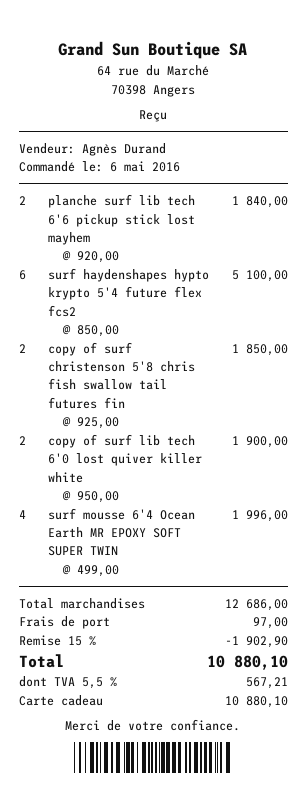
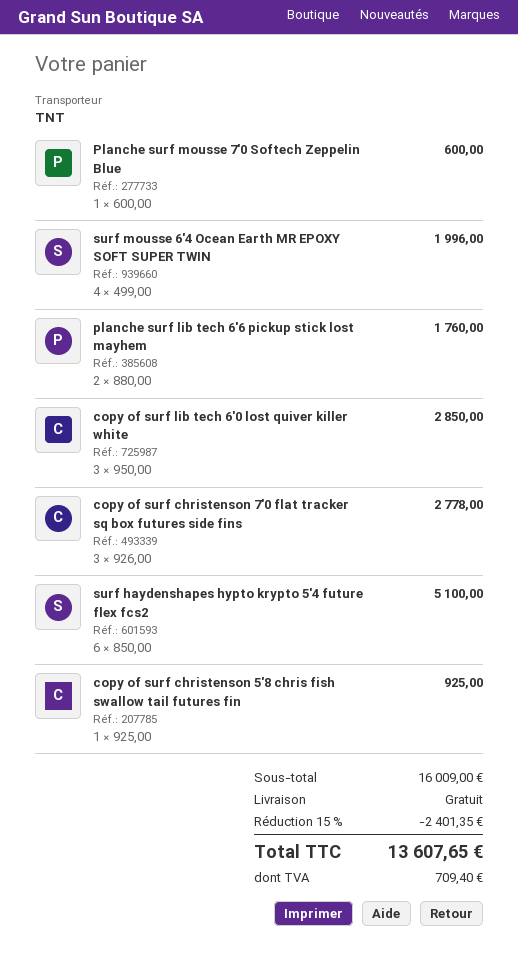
planche surf lib tech 6'6 pickup stick lost mayhem: 2 x 920.00 = 1840.00 -> 2 x 880.00 = 1760.00
copy of surf christenson 5'8 chris fish swallow tail futures fin: 2 x 925.00 = 1850.00 -> 1 x 925.00 = 925.00
copy of surf lib tech 6'0 lost quiver killer white: 2 x 950.00 = 1900.00 -> 3 x 950.00 = 2850.00
Planche surf mousse 7'0 Softech Zeppelin Blue: none -> 1 x 600.00 = 600.00
copy of surf christenson 7'0 flat tracker sq box futures side fins: none -> 3 x 926.00 = 2778.00
subtotal: 12686.00 -> 16009.00
discount: 15% = 1902.90 -> 15% = 2401.35
shipping: 97.00 -> 0.00
tax: 567.21 -> 709.40
total: 10880.10 -> 13607.65

